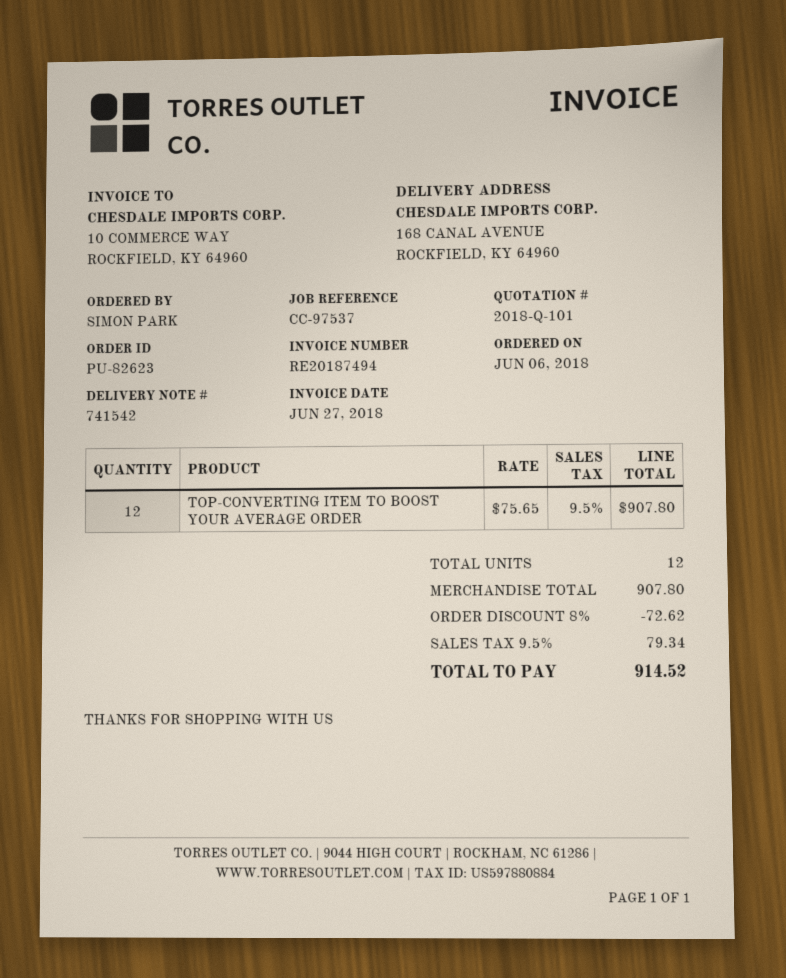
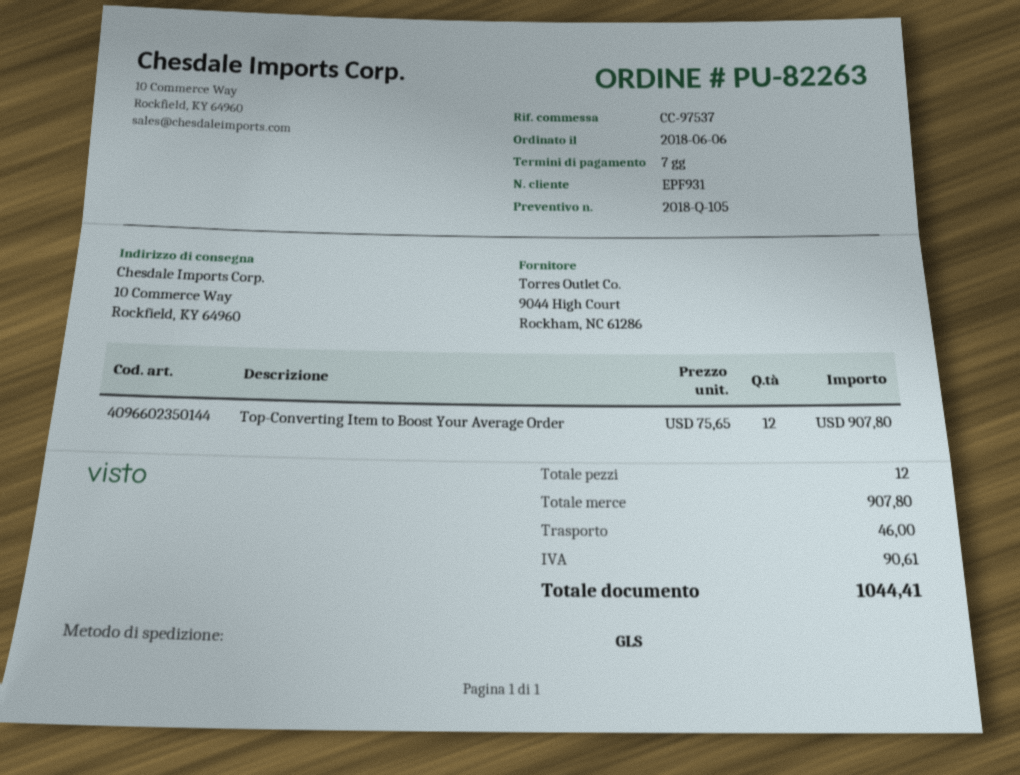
quote number: 2018-Q-101 -> 2018-Q-105
order number: PU-82623 -> PU-82263
ship to: 168 CANAL AVENUE, ROCKFIELD, KY 64960 -> 10 Commerce Way, Rockfield, KY 64960
discount: 8% = 72.62 -> none
shipping: none -> 46.00
tax: 79.34 -> 90.61
total: 914.52 -> 1044.41

